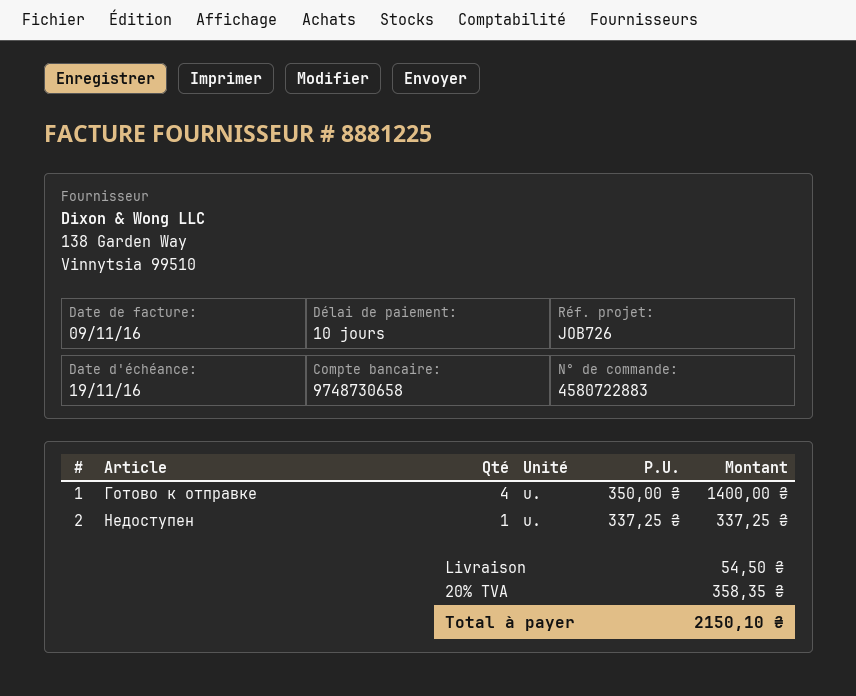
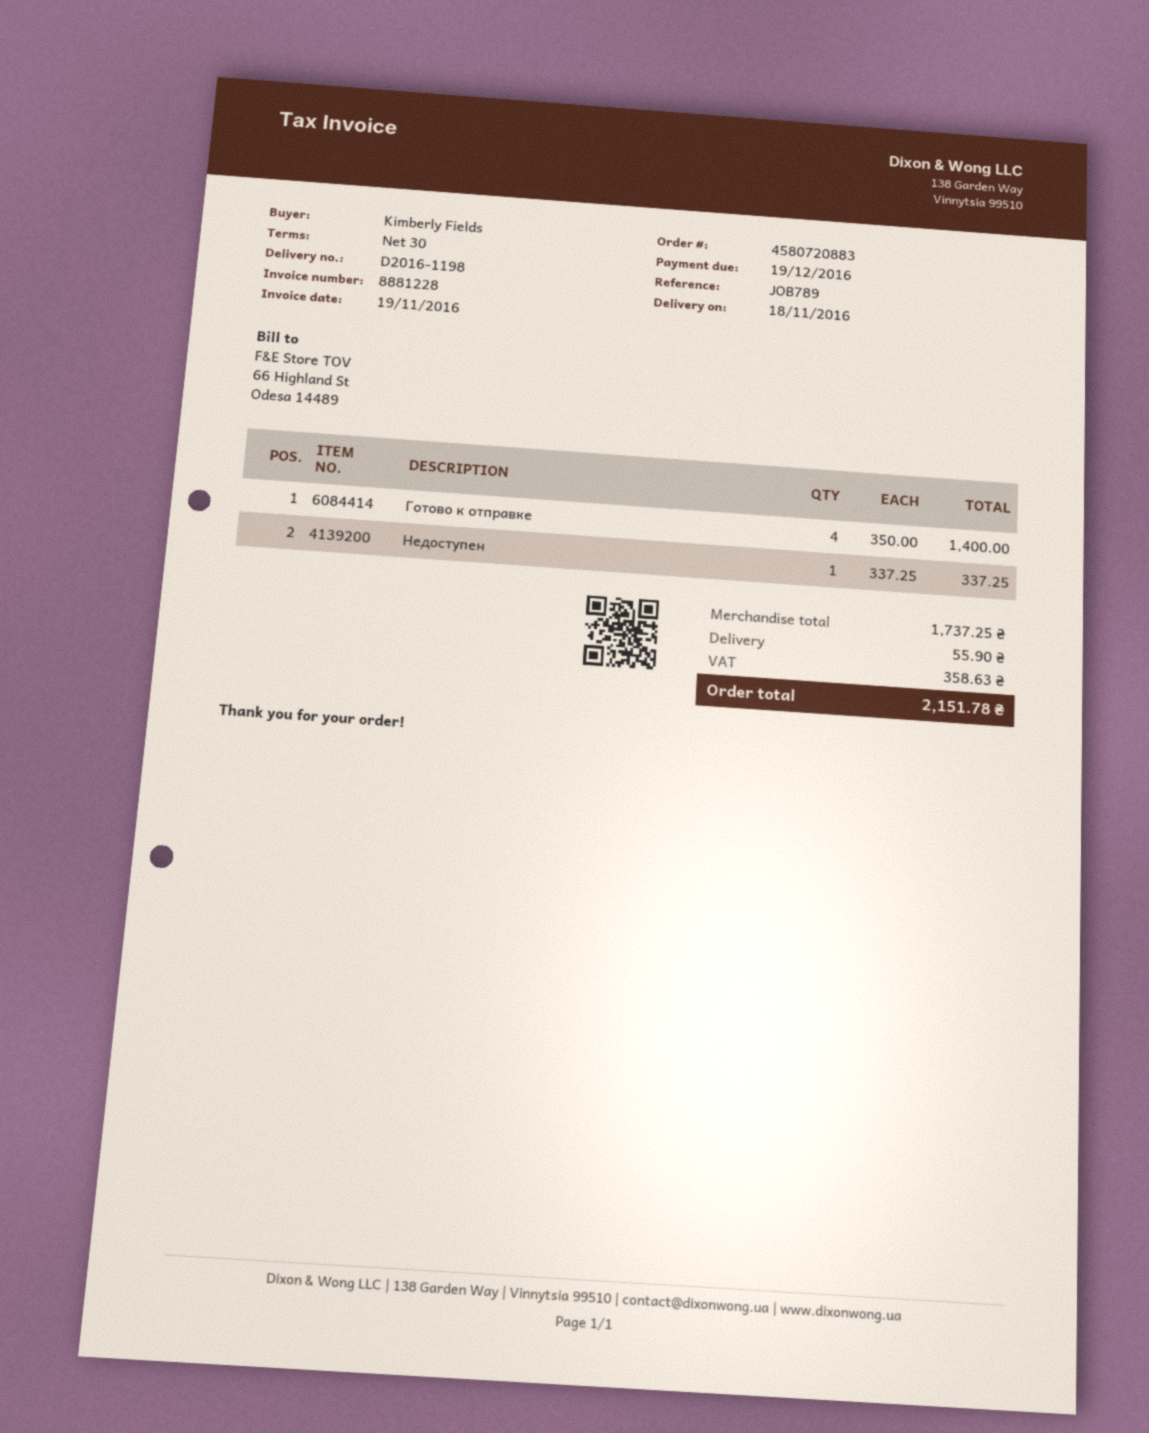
order number: 4580722883 -> 4580720883
invoice number: 8881225 -> 8881228
invoice date: 2016-11-09 -> 2016-11-19
payment terms: 10 days -> 30 days
due date: 2016-11-19 -> 2016-12-19
reference: JOB726 -> JOB789
shipping: 54.50 -> 55.90
tax: 358.35 -> 358.63
total: 2150.10 -> 2151.78

